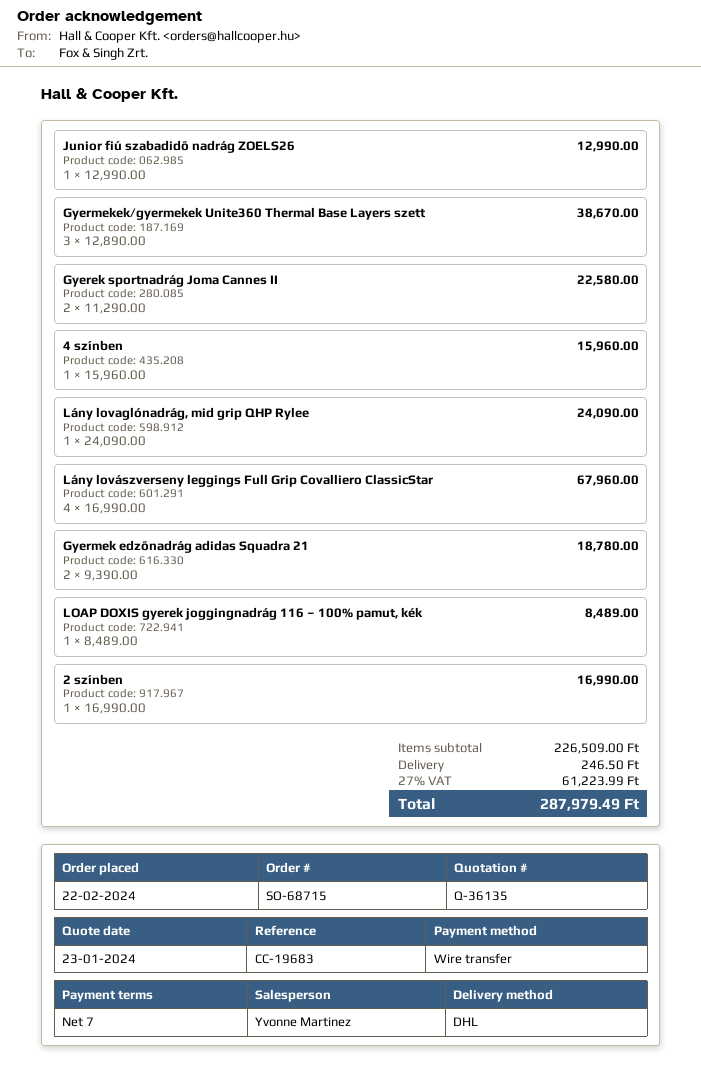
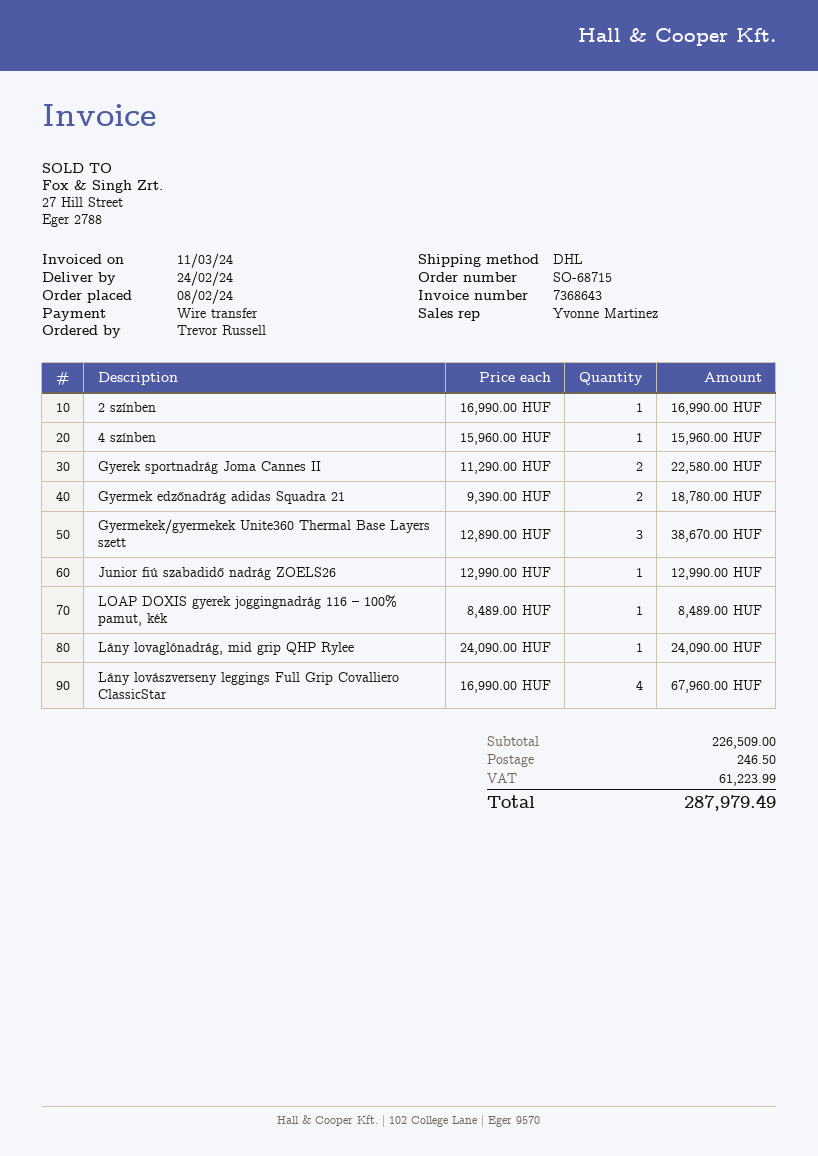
order date: 2024-02-22 -> 2024-02-08

